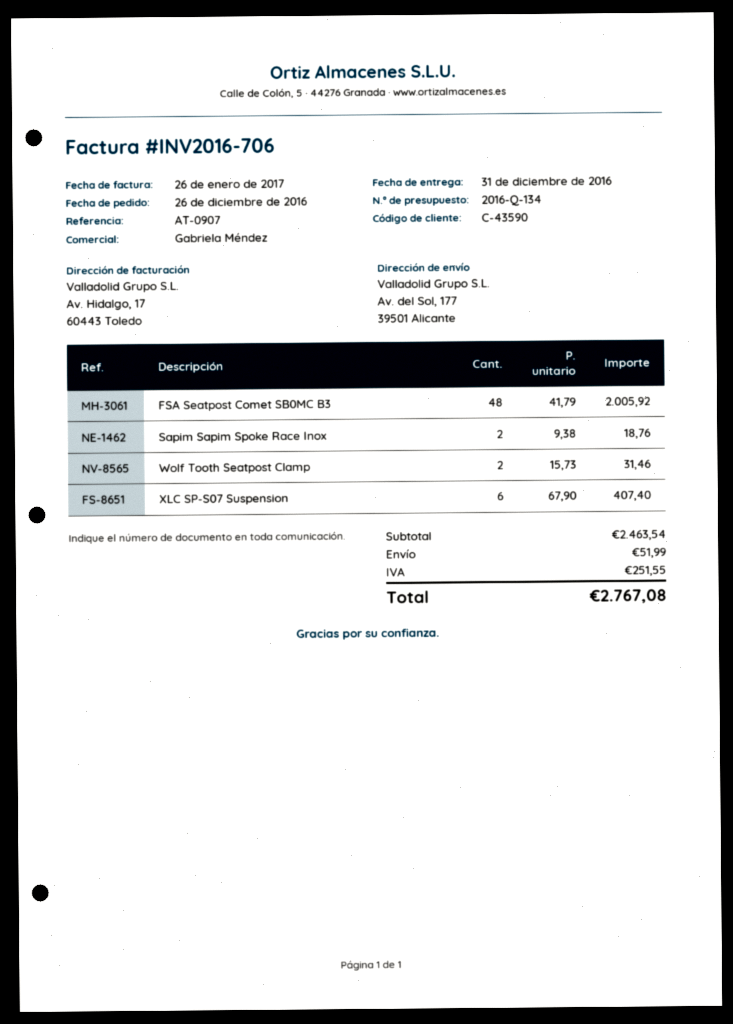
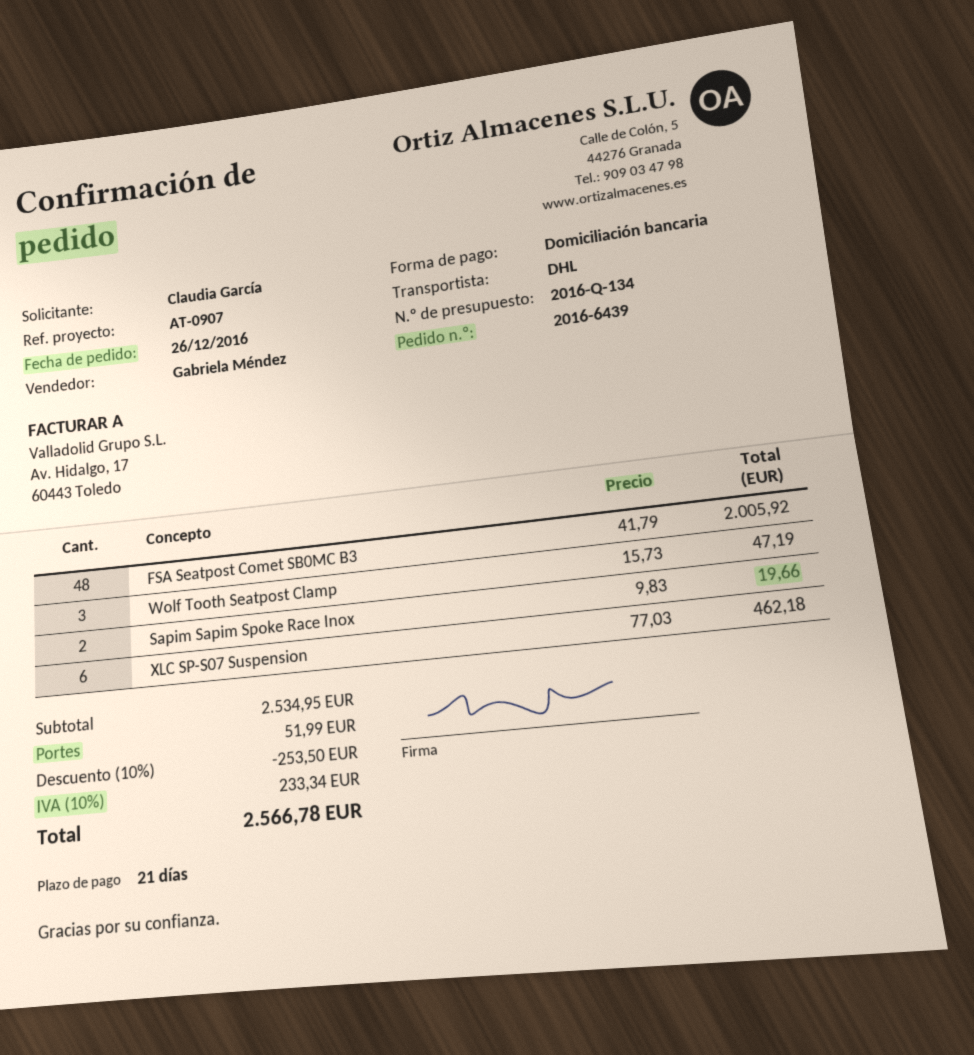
Sapim Sapim Spoke Race Inox: 2 x 9.38 = 18.76 -> 2 x 9.83 = 19.66
Wolf Tooth Seatpost Clamp: 2 x 15.73 = 31.46 -> 3 x 15.73 = 47.19
XLC SP-S07 Suspension: 6 x 67.90 = 407.40 -> 6 x 77.03 = 462.18
subtotal: 2463.54 -> 2534.95
discount: none -> 10% = 253.50
tax: 251.55 -> 233.34
total: 2767.08 -> 2566.78

